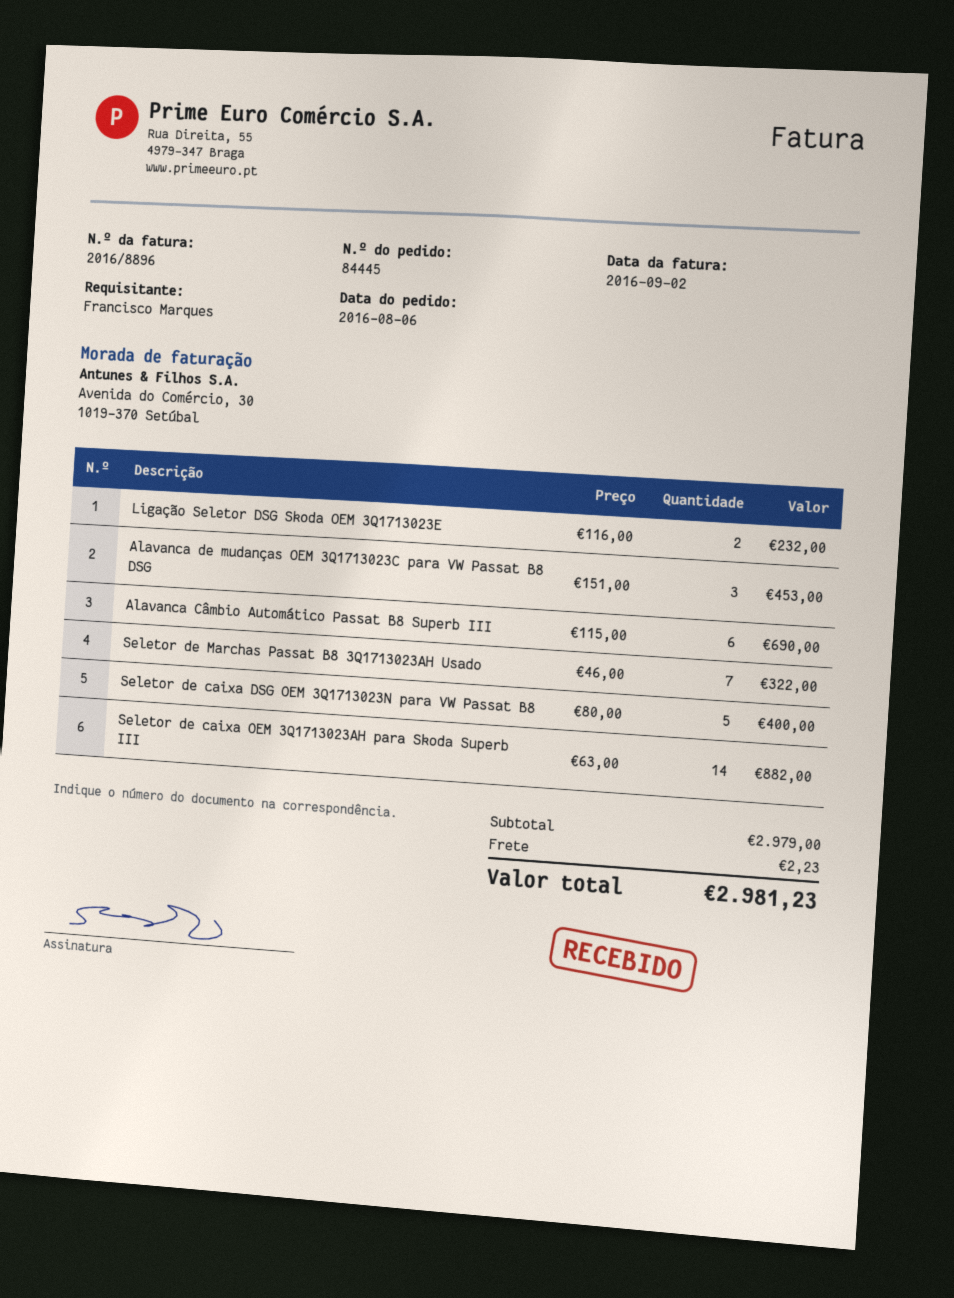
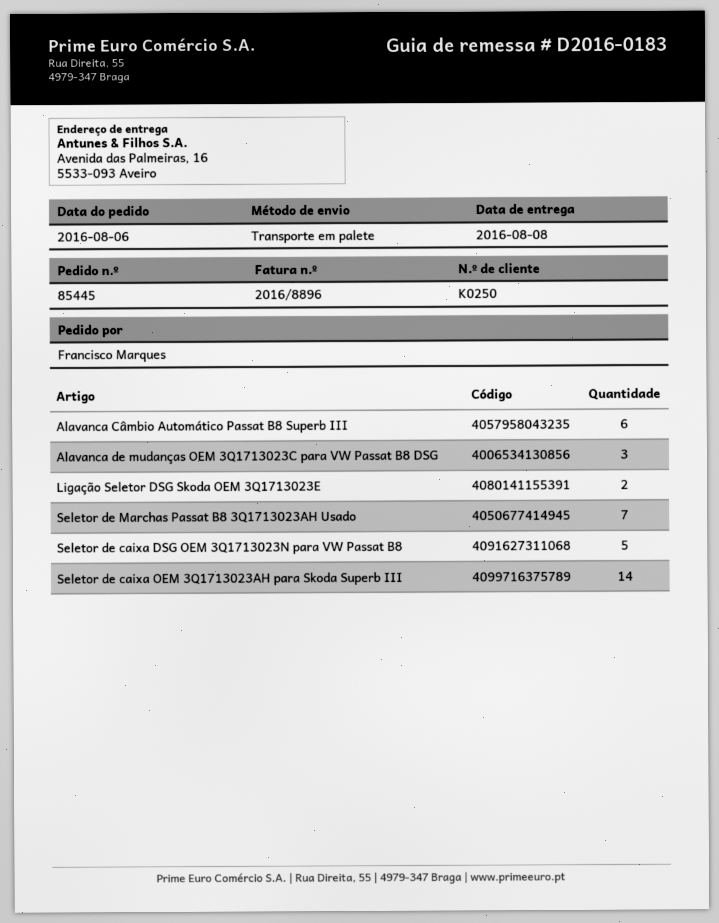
order number: 84445 -> 85445

